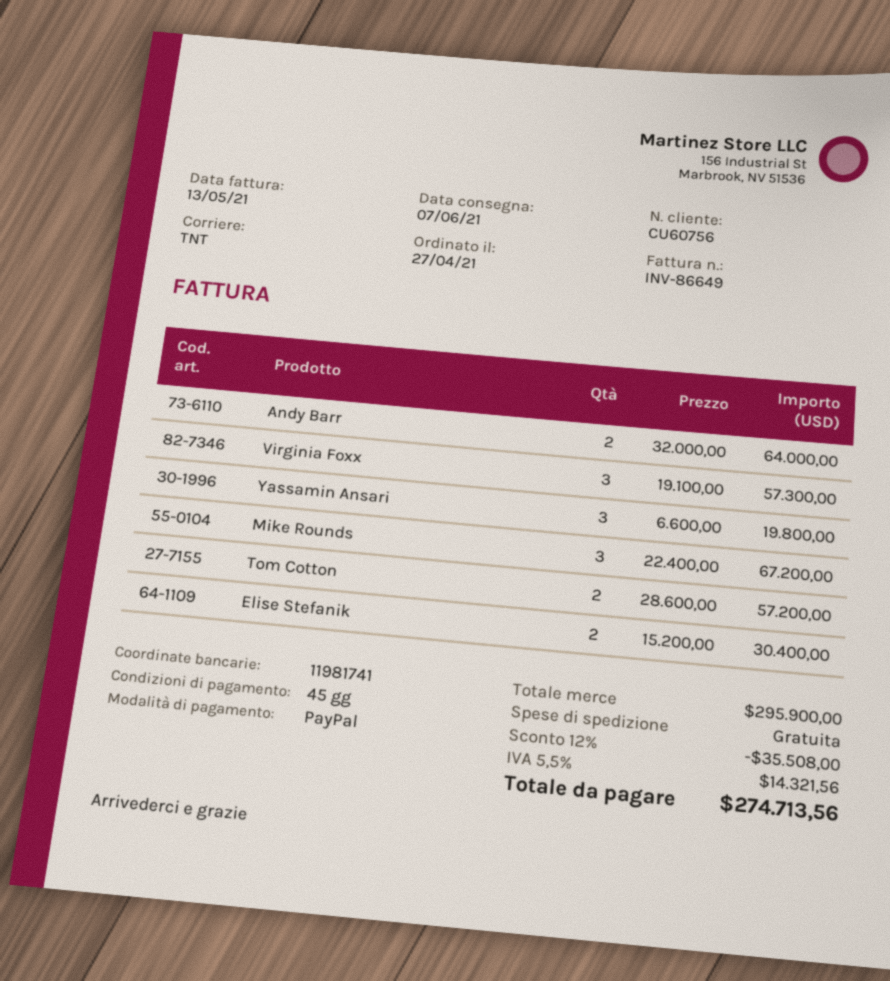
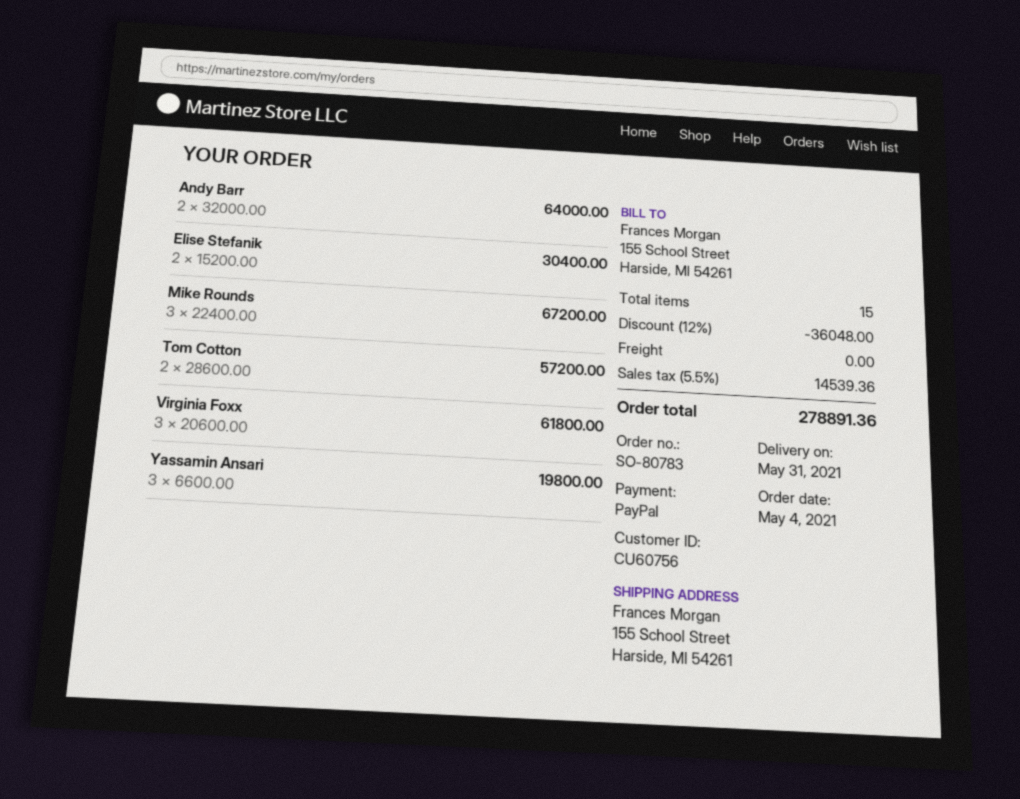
order date: 2021-04-27 -> 2021-05-04
delivery date: 2021-06-07 -> 2021-05-31
Virginia Foxx: 3 x 19100.00 = 57300.00 -> 3 x 20600.00 = 61800.00
discount: 12% = 35508.00 -> 12% = 36048.00
tax: 5.5% = 14321.56 -> 5.5% = 14539.36
total: 274713.56 -> 278891.36

